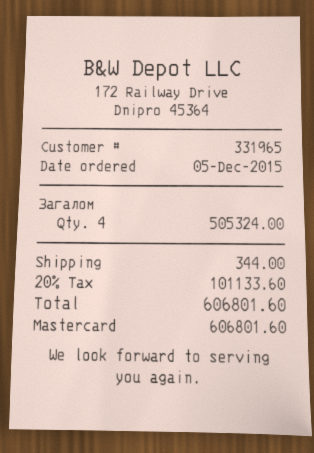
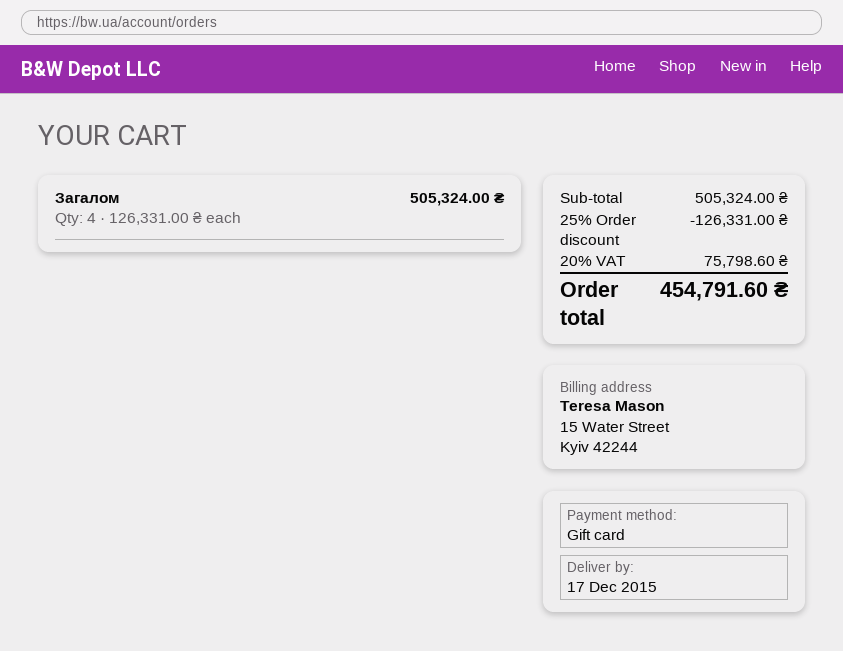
payment method: Mastercard -> gift card
discount: none -> 25% = 126331.00
shipping: 344.00 -> none
tax: 20% = 101133.60 -> 20% = 75798.60
total: 606801.60 -> 454791.60

